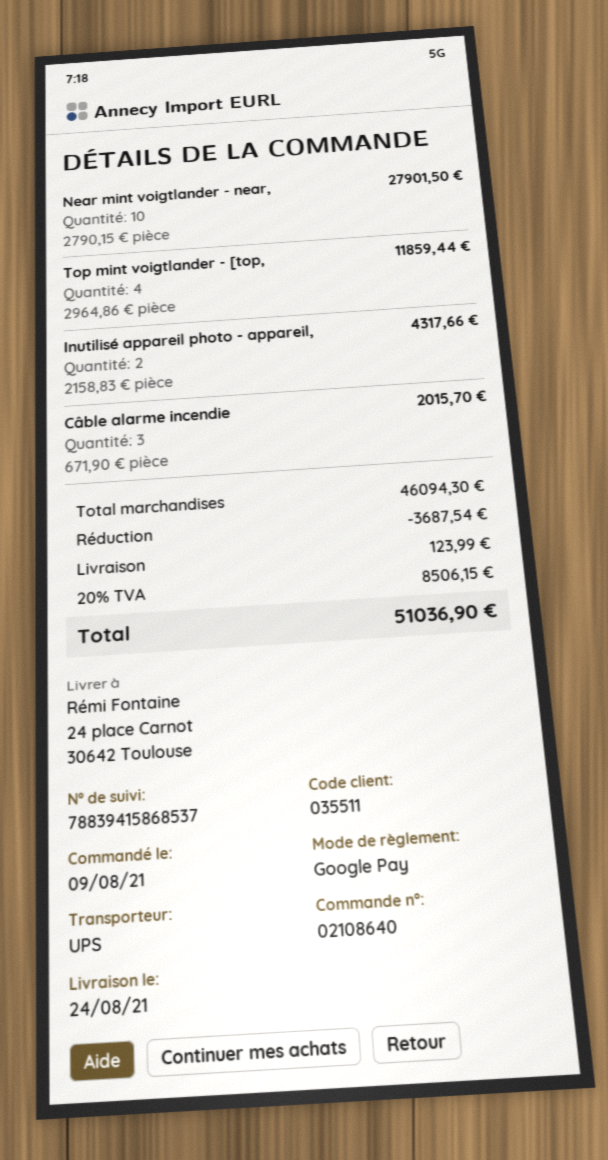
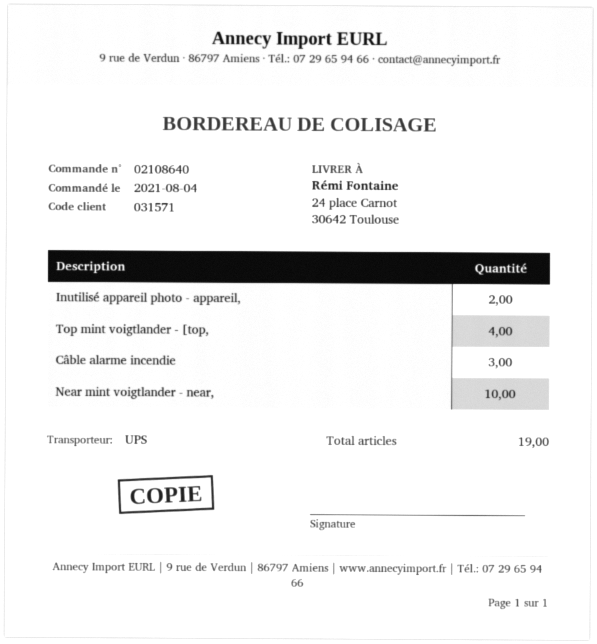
order date: 2021-08-09 -> 2021-08-04
customer number: 035511 -> 031571

